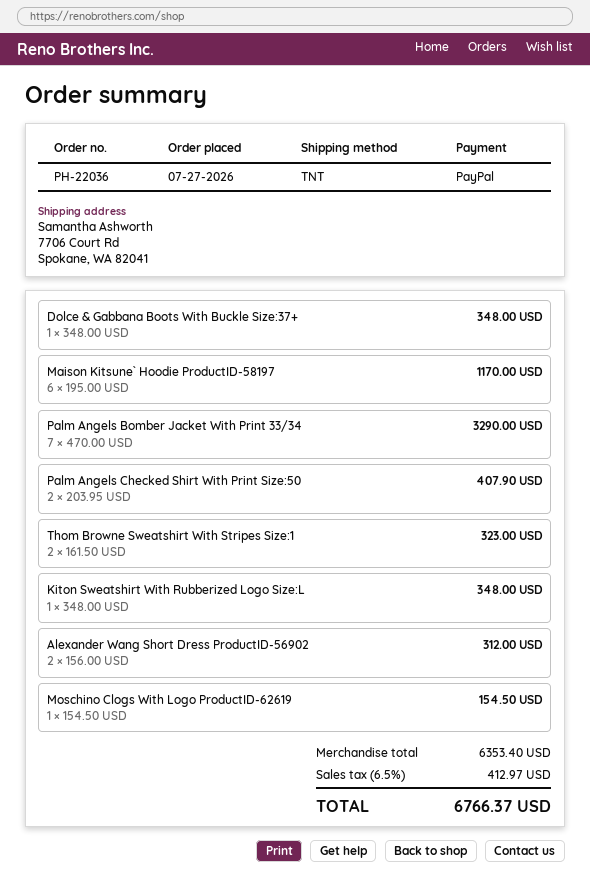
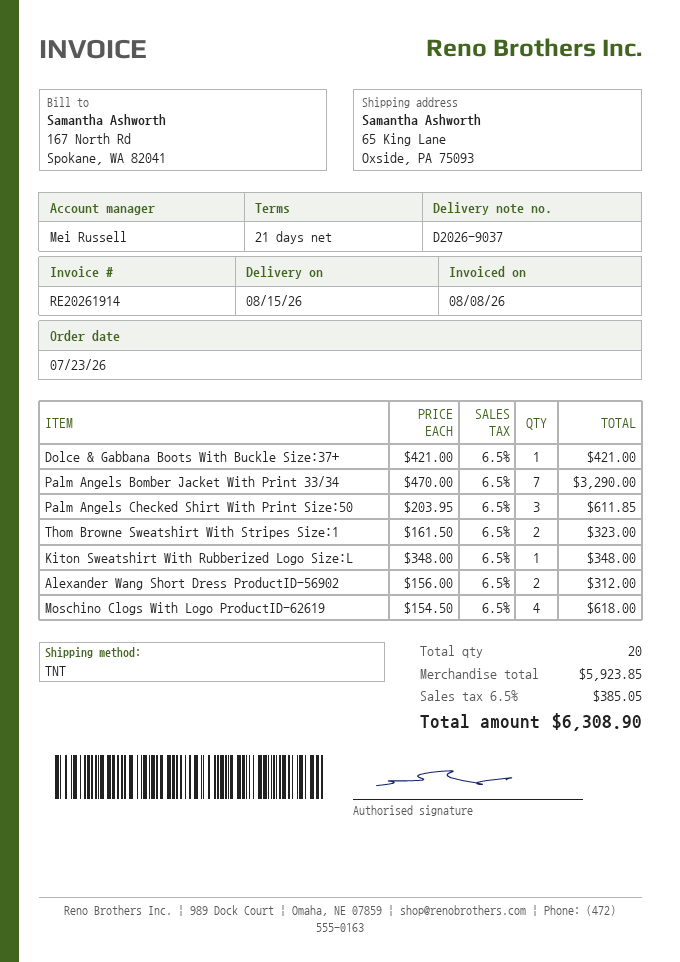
order date: 2026-07-27 -> 2026-07-23
ship to: 7706 Court Rd, Spokane, WA 82041 -> 65 King Lane, Oxside, PA 75093
Dolce & Gabbana Boots With Buckle Size:37+: 1 x 348.00 = 348.00 -> 1 x 421.00 = 421.00
Maison Kitsune` Hoodie ProductID-58197: 6 x 195.00 = 1170.00 -> none
Palm Angels Checked Shirt With Print Size:50: 2 x 203.95 = 407.90 -> 3 x 203.95 = 611.85
Moschino Clogs With Logo ProductID-62619: 1 x 154.50 = 154.50 -> 4 x 154.50 = 618.00
subtotal: 6353.40 -> 5923.85
tax: 6.5% = 412.97 -> 6.5% = 385.05
total: 6766.37 -> 6308.90

